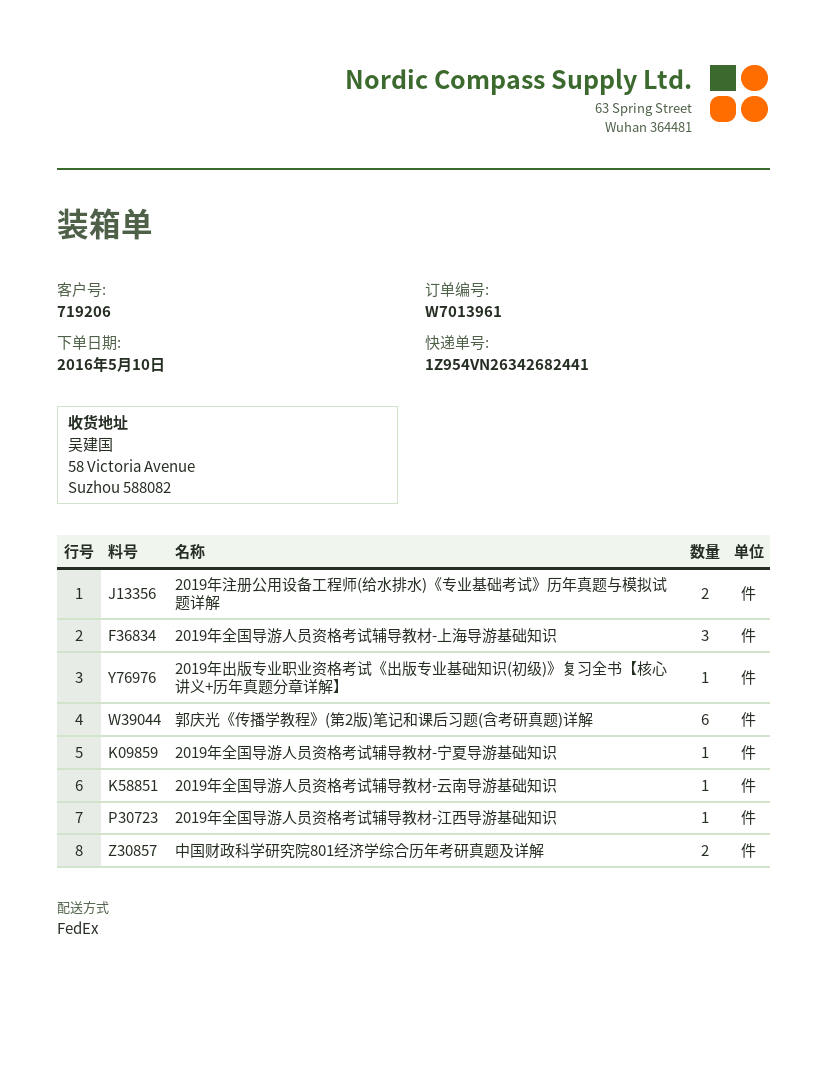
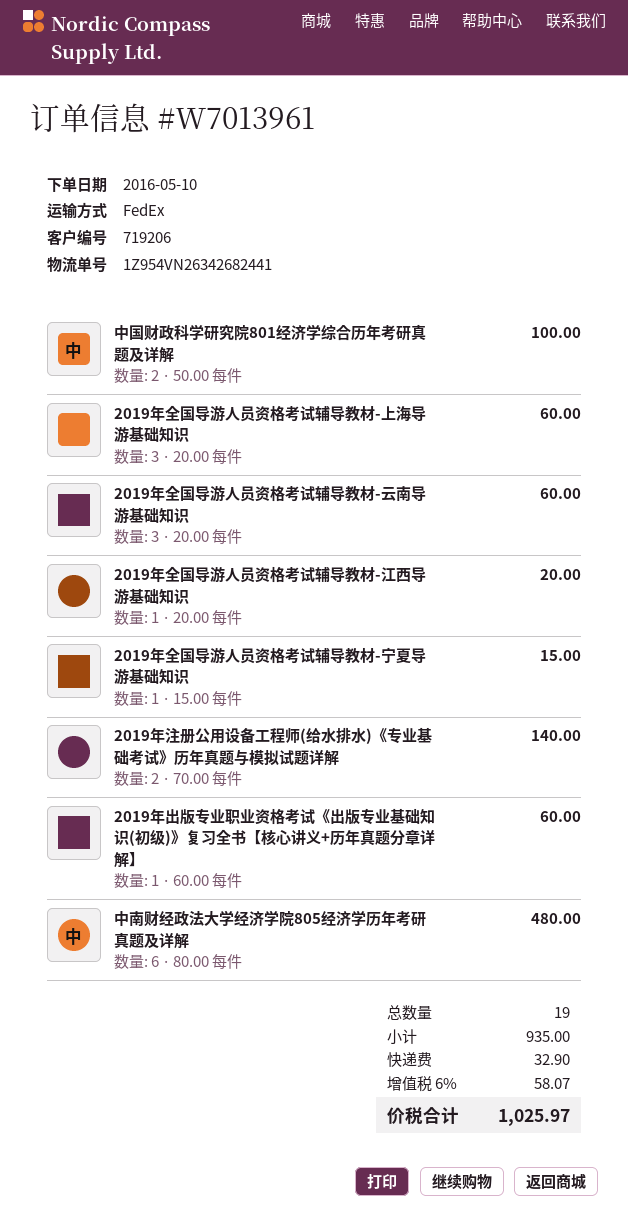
郭庆光《传播学教程》(第2版)笔记和课后习题(含考研真题)详解: 6 -> none
2019年全国导游人员资格考试辅导教材-云南导游基础知识: 1 -> 3
中南财经政法大学经济学院805经济学历年考研真题及详解: none -> 6

